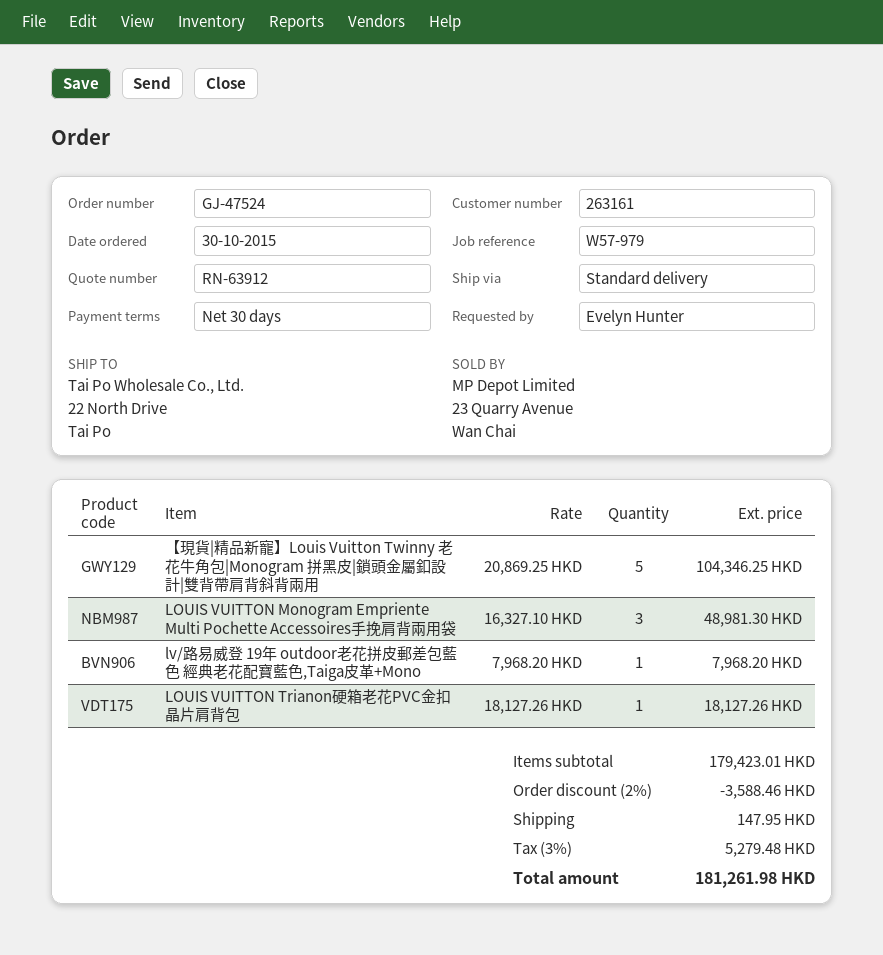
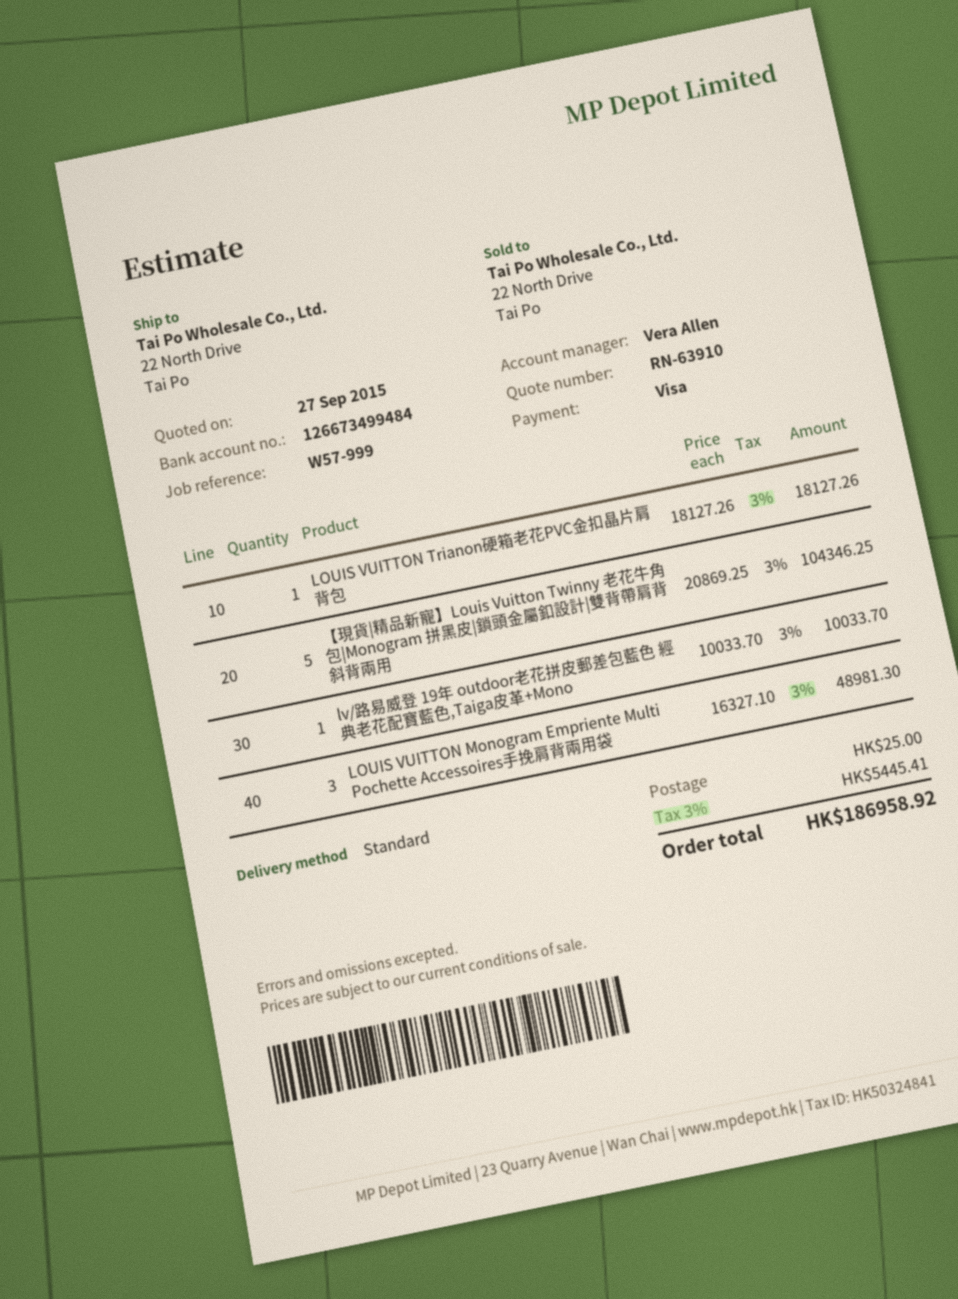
quote number: RN-63912 -> RN-63910
reference: W57-979 -> W57-999
lv/路易威登 19年 outdoor老花拼皮郵差包藍色 經典老花配寶藍色,Taiga皮革+Mono: 1 x 7968.20 = 7968.20 -> 1 x 10033.70 = 10033.70
discount: 2% = 3588.46 -> none
shipping: 147.95 -> 25.00
tax: 3% = 5279.48 -> 3% = 5445.41
total: 181261.98 -> 186958.92

